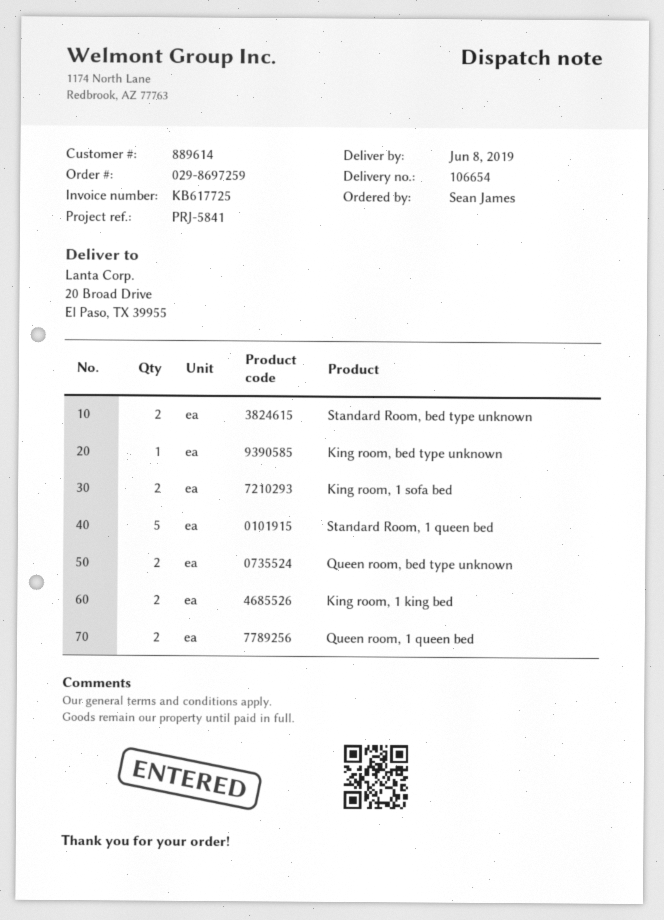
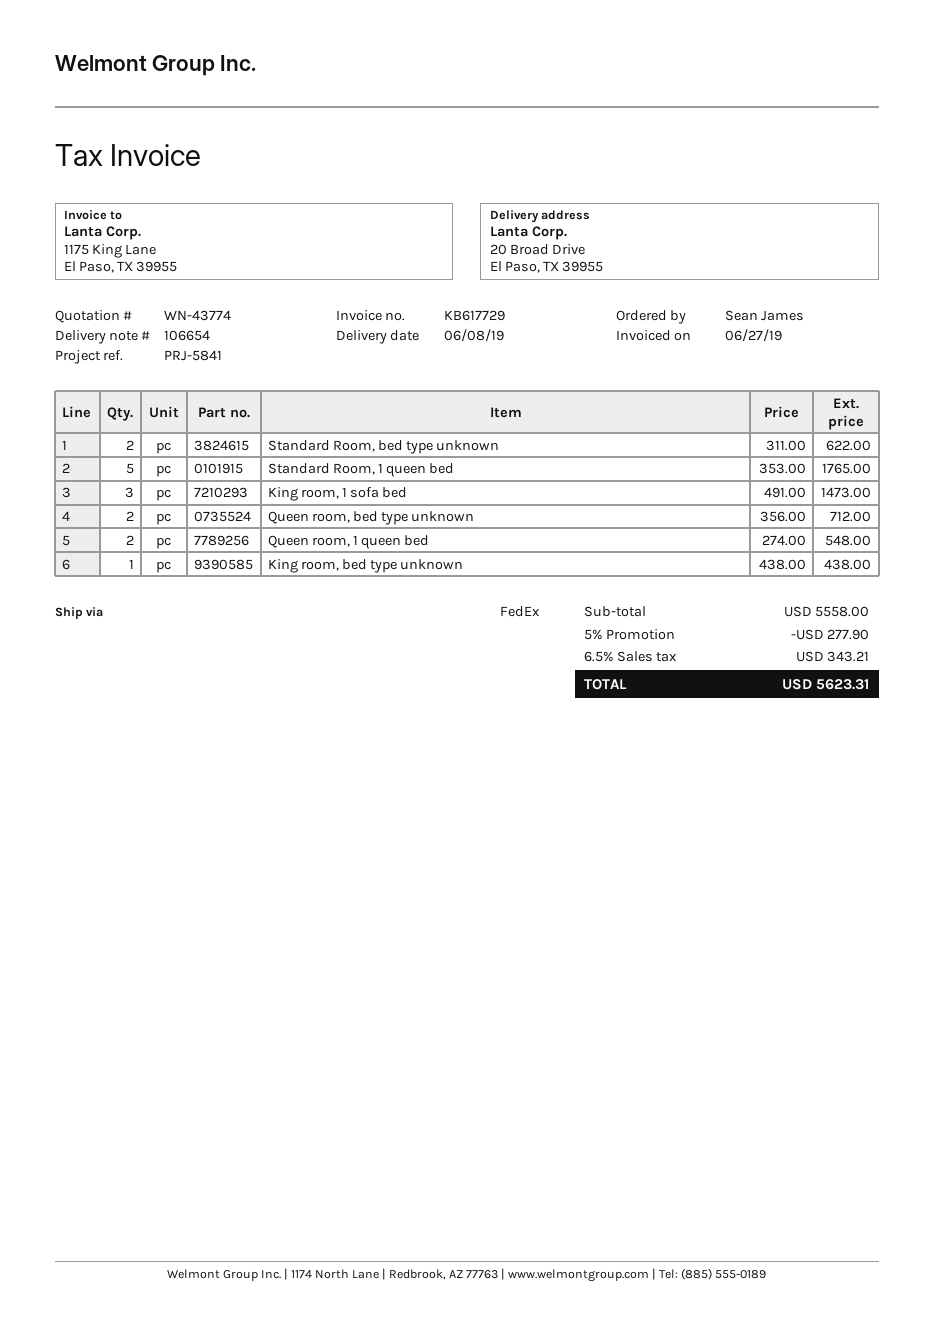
invoice number: KB617725 -> KB617729
King room, 1 sofa bed: 2 -> 3
King room, 1 king bed: 2 -> none

